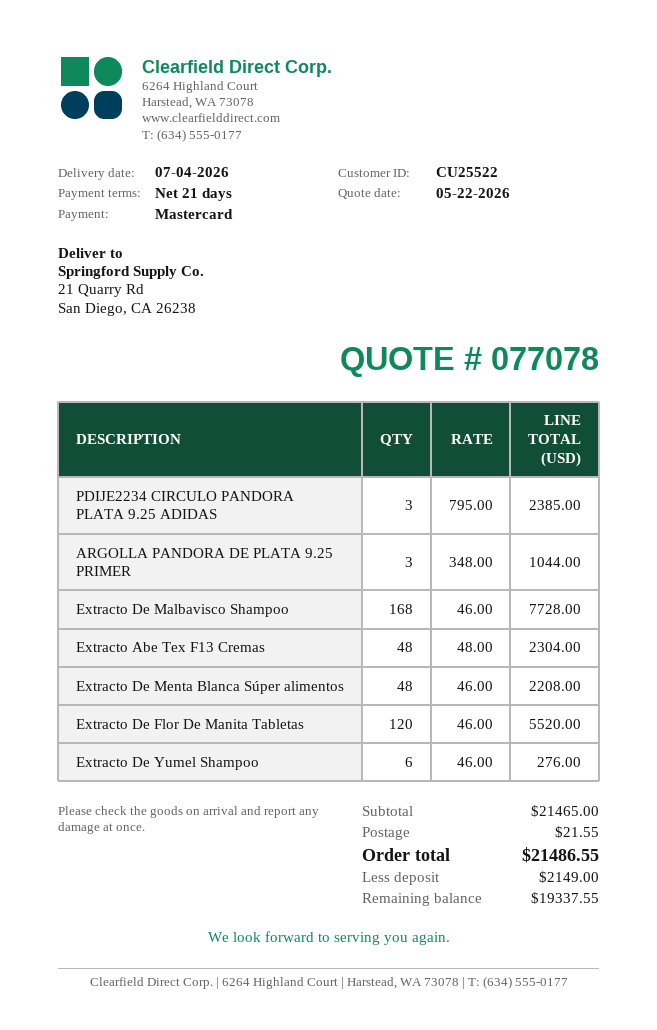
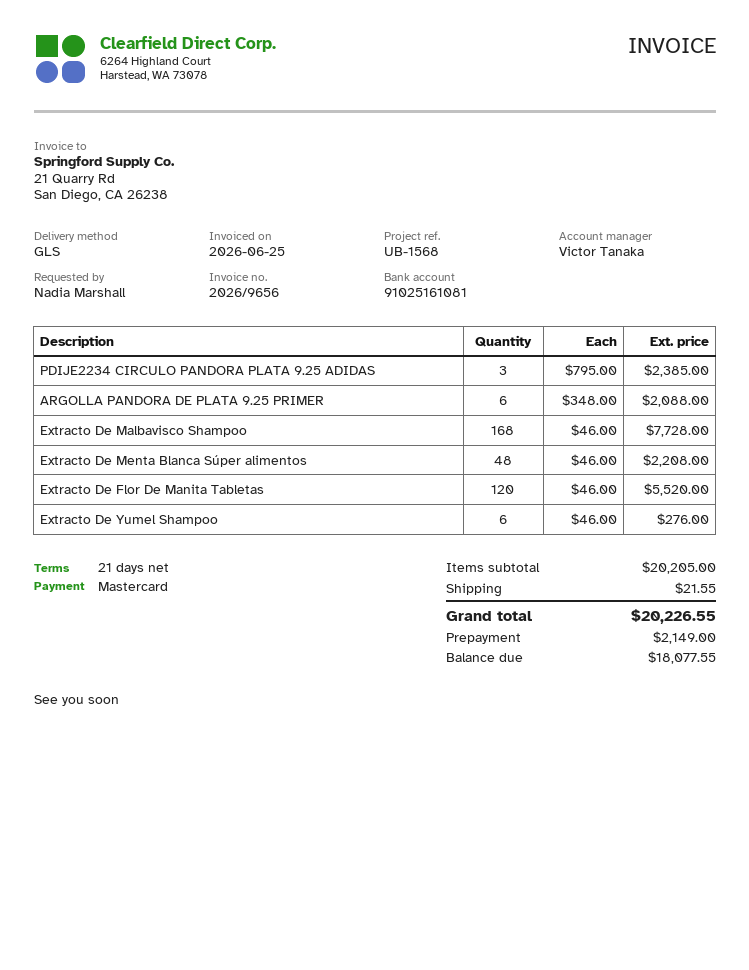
ARGOLLA PANDORA DE PLATA 9.25 PRIMER: 3 x 348.00 = 1044.00 -> 6 x 348.00 = 2088.00
Extracto Abe Tex F13 Cremas: 48 x 48.00 = 2304.00 -> none
subtotal: 21465.00 -> 20205.00
total: 21486.55 -> 20226.55
balance: 19337.55 -> 18077.55

